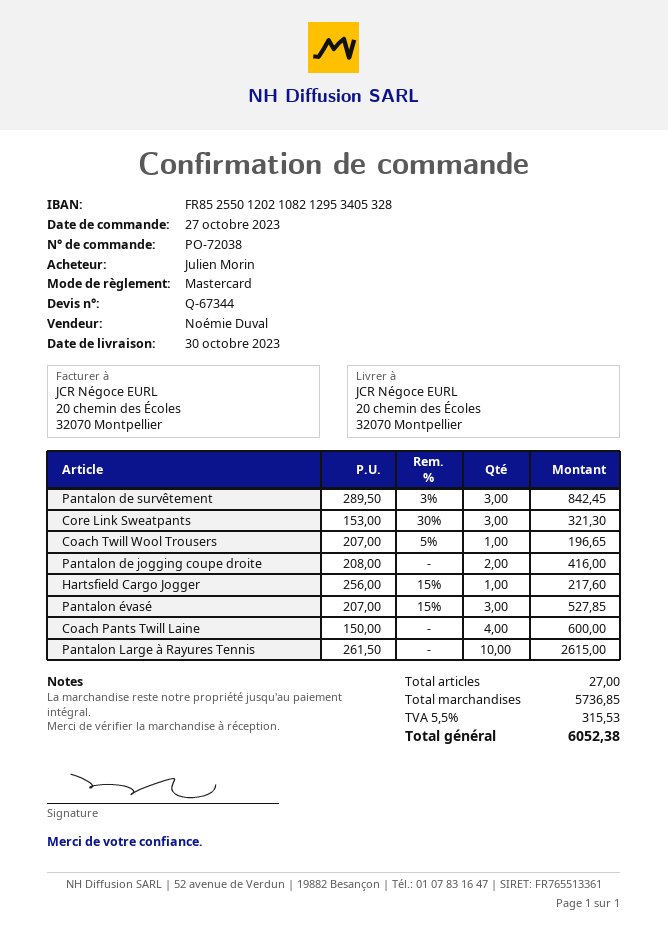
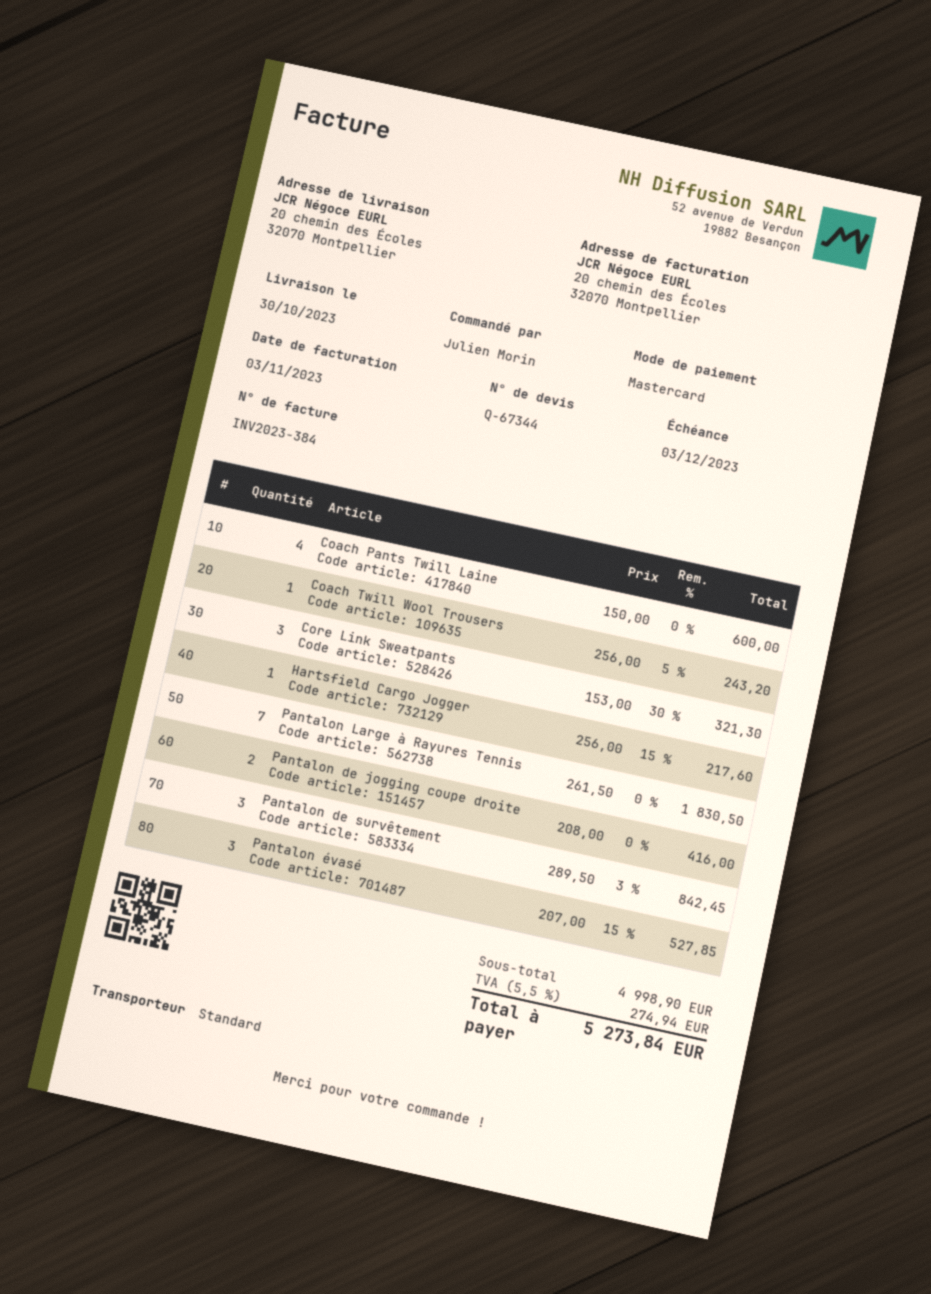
Coach Twill Wool Trousers: 1 x 207.00 - 5% = 196.65 -> 1 x 256.00 - 5% = 243.20
Pantalon Large à Rayures Tennis: 10 x 261.50 = 2615.00 -> 7 x 261.50 = 1830.50
subtotal: 5736.85 -> 4998.90
tax: 5.5% = 315.53 -> 5.5% = 274.94
total: 6052.38 -> 5273.84

